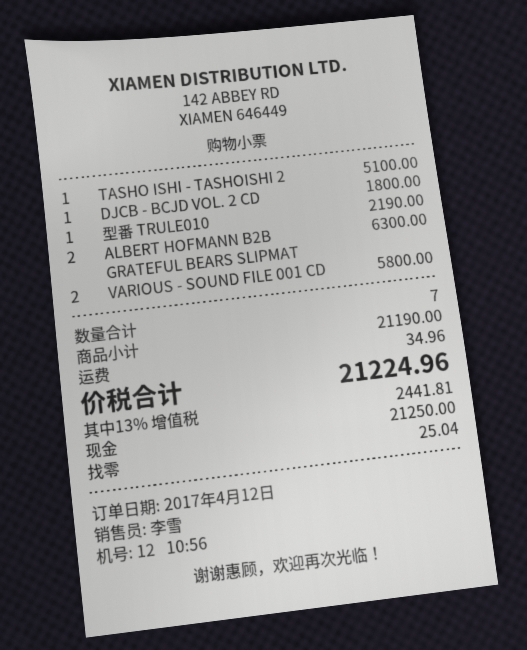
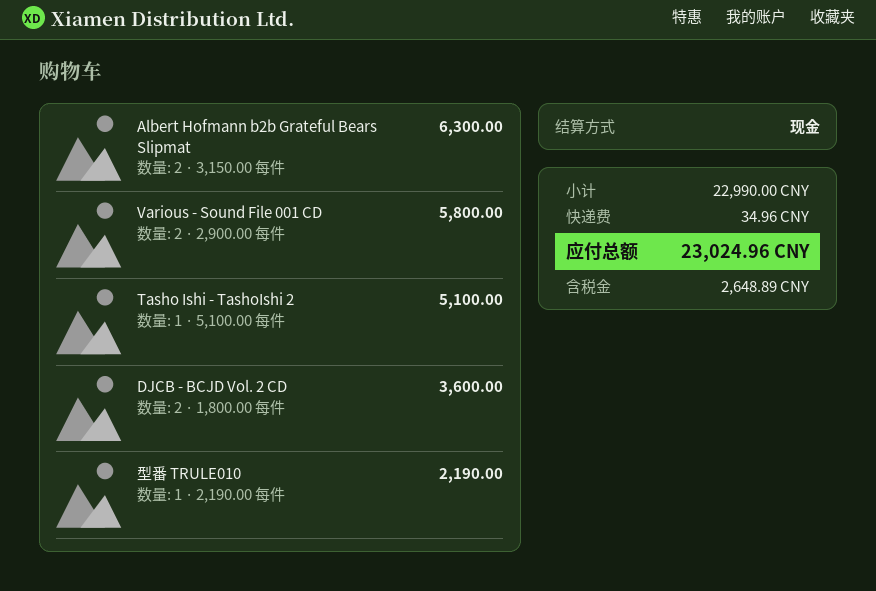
DJCB - BCJD VOL. 2 CD: 1 for 1800.00 -> 2 for 3600.00
subtotal: 21190.00 -> 22990.00
tax: 2441.81 -> 2648.89
total: 21224.96 -> 23024.96

